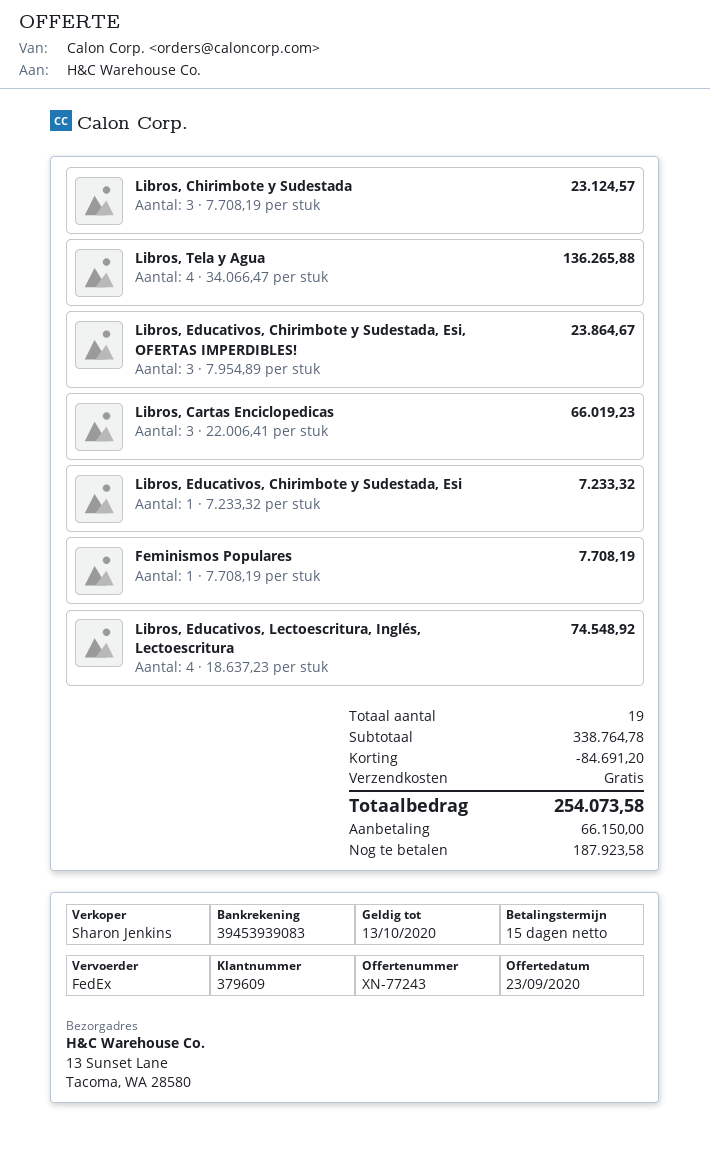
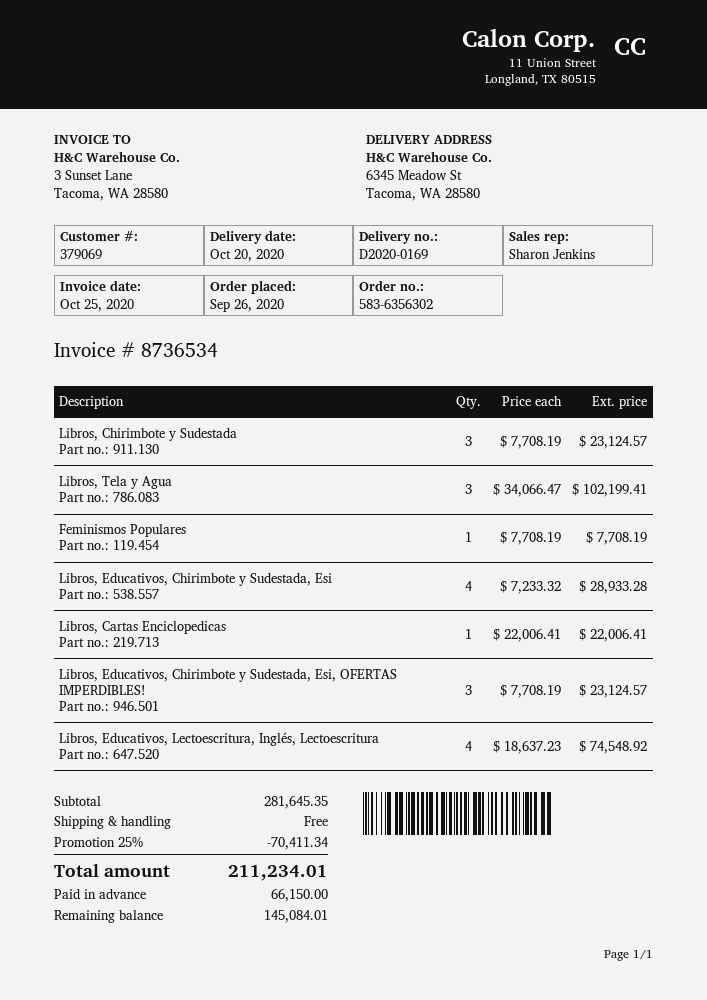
customer number: 379609 -> 379069
ship to: 13 Sunset Lane, Tacoma, WA 28580 -> 6345 Meadow St, Tacoma, WA 28580
Libros, Tela y Agua: 4 x 34066.47 = 136265.88 -> 3 x 34066.47 = 102199.41
Libros, Educativos, Chirimbote y Sudestada, Esi, OFERTAS IMPERDIBLES!: 3 x 7954.89 = 23864.67 -> 3 x 7708.19 = 23124.57
Libros, Cartas Enciclopedicas: 3 x 22006.41 = 66019.23 -> 1 x 22006.41 = 22006.41
Libros, Educativos, Chirimbote y Sudestada, Esi: 1 x 7233.32 = 7233.32 -> 4 x 7233.32 = 28933.28
subtotal: 338764.78 -> 281645.35
discount: 84691.20 -> 70411.34
total: 254073.58 -> 211234.01
balance: 187923.58 -> 145084.01

